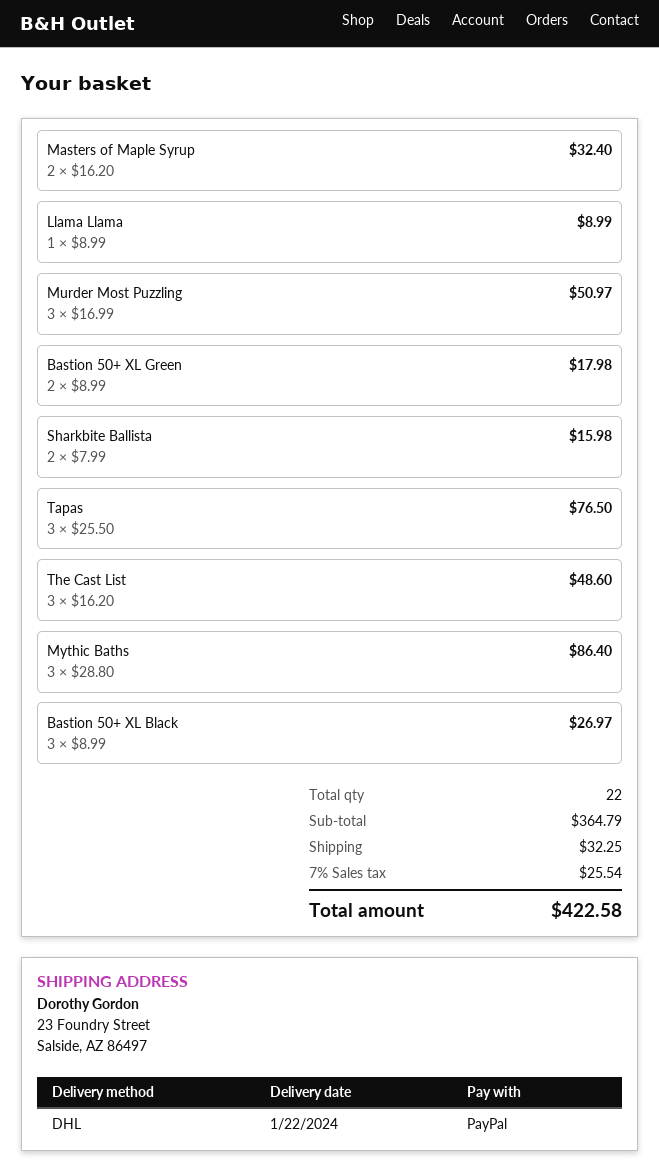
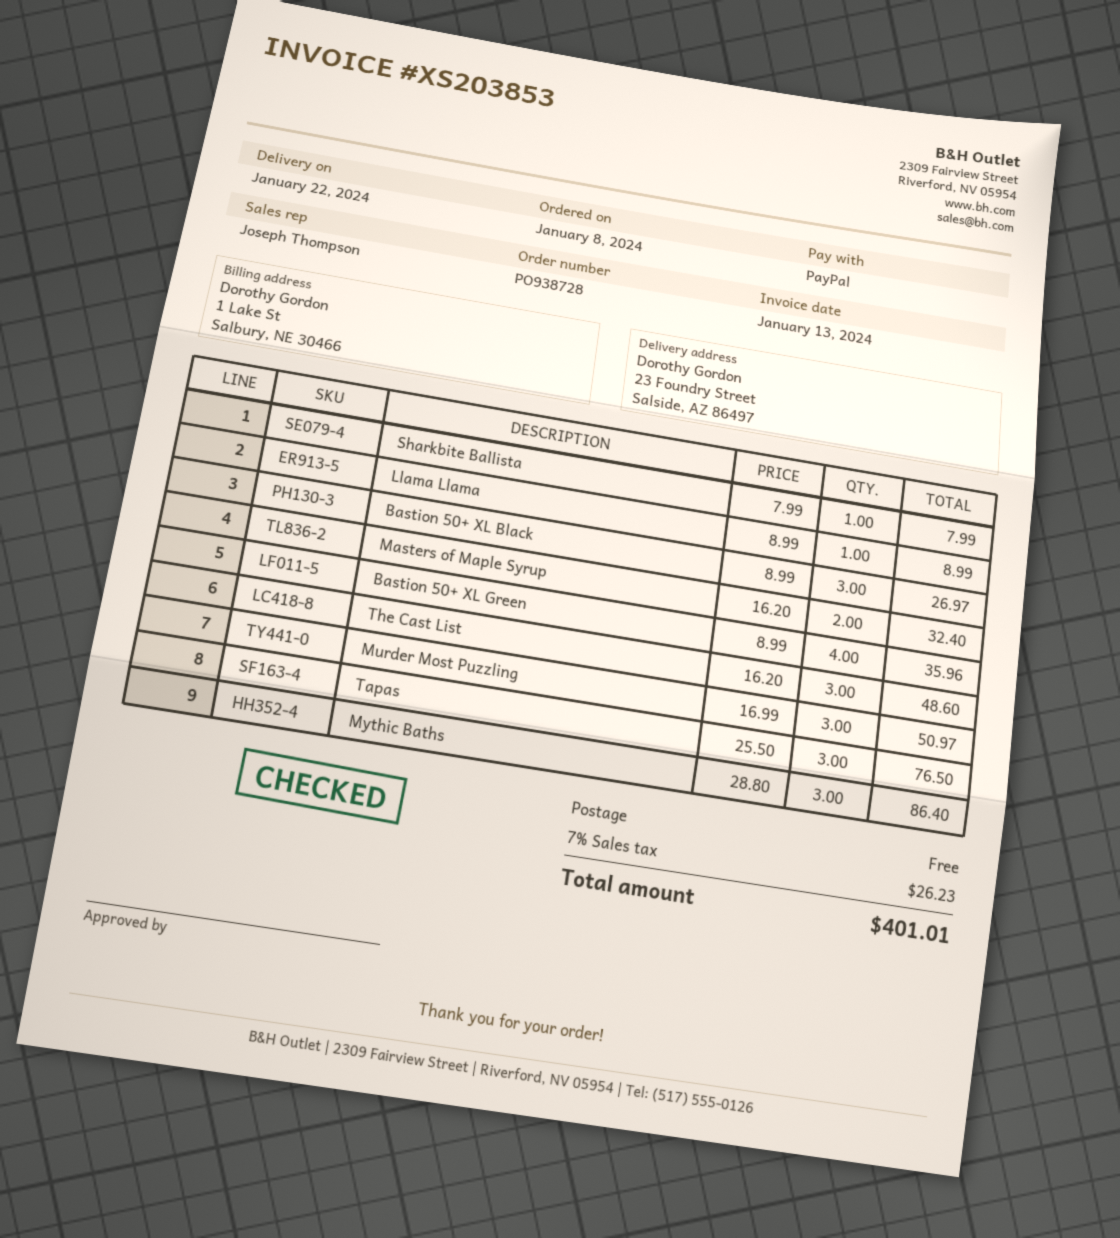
Bastion 50+ XL Green: 2 x 8.99 = 17.98 -> 4 x 8.99 = 35.96
Sharkbite Ballista: 2 x 7.99 = 15.98 -> 1 x 7.99 = 7.99
shipping: 32.25 -> 0.00
tax: 7% = 25.54 -> 7% = 26.23
total: 422.58 -> 401.01

